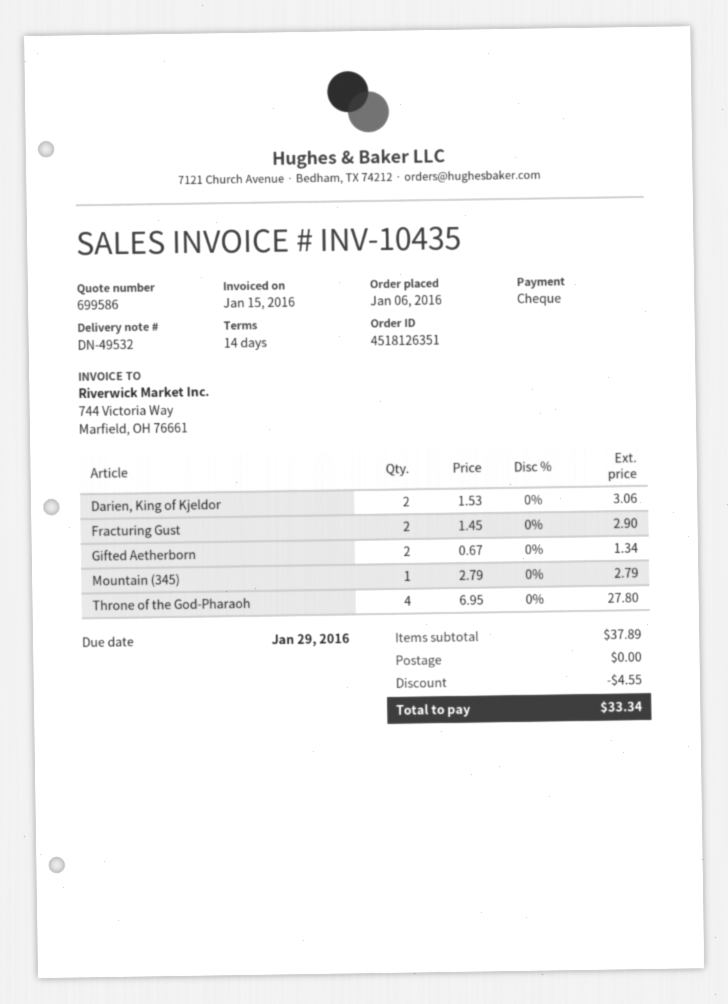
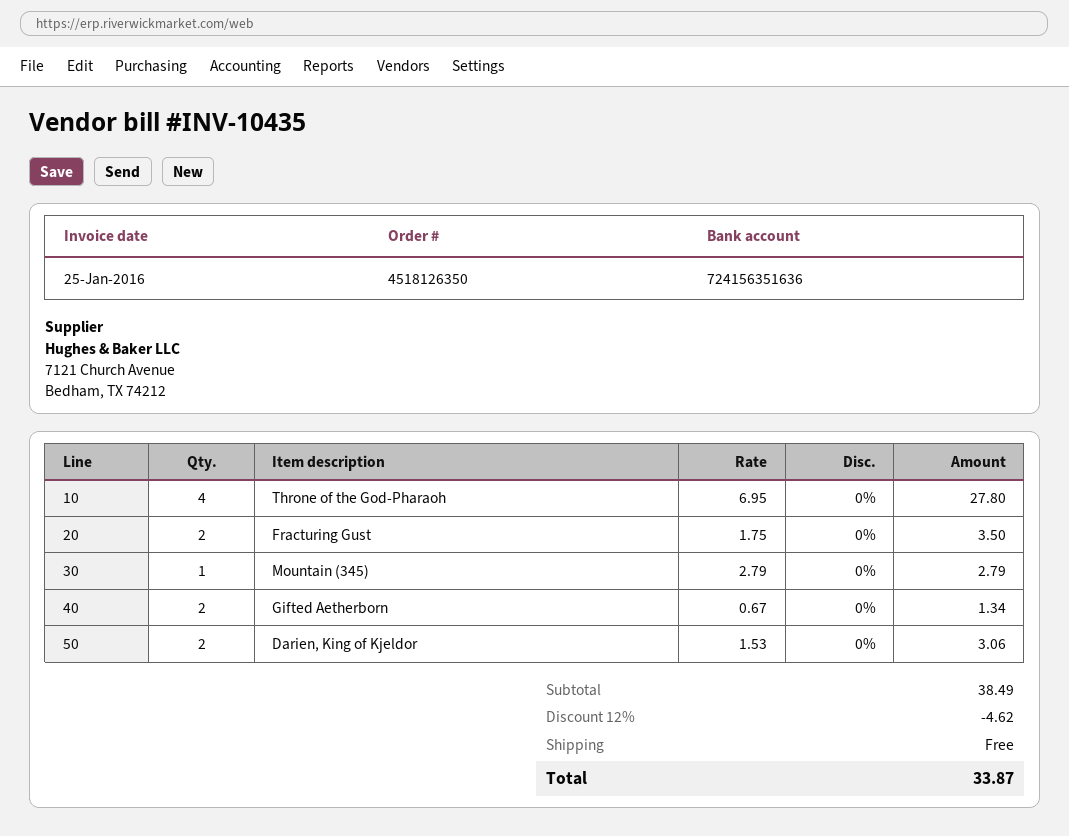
order number: 4518126351 -> 4518126350
invoice date: 2016-01-15 -> 2016-01-25
Fracturing Gust: 2 x 1.45 = 2.90 -> 2 x 1.75 = 3.50
subtotal: 37.89 -> 38.49
discount: 4.55 -> 4.62
total: 33.34 -> 33.87

